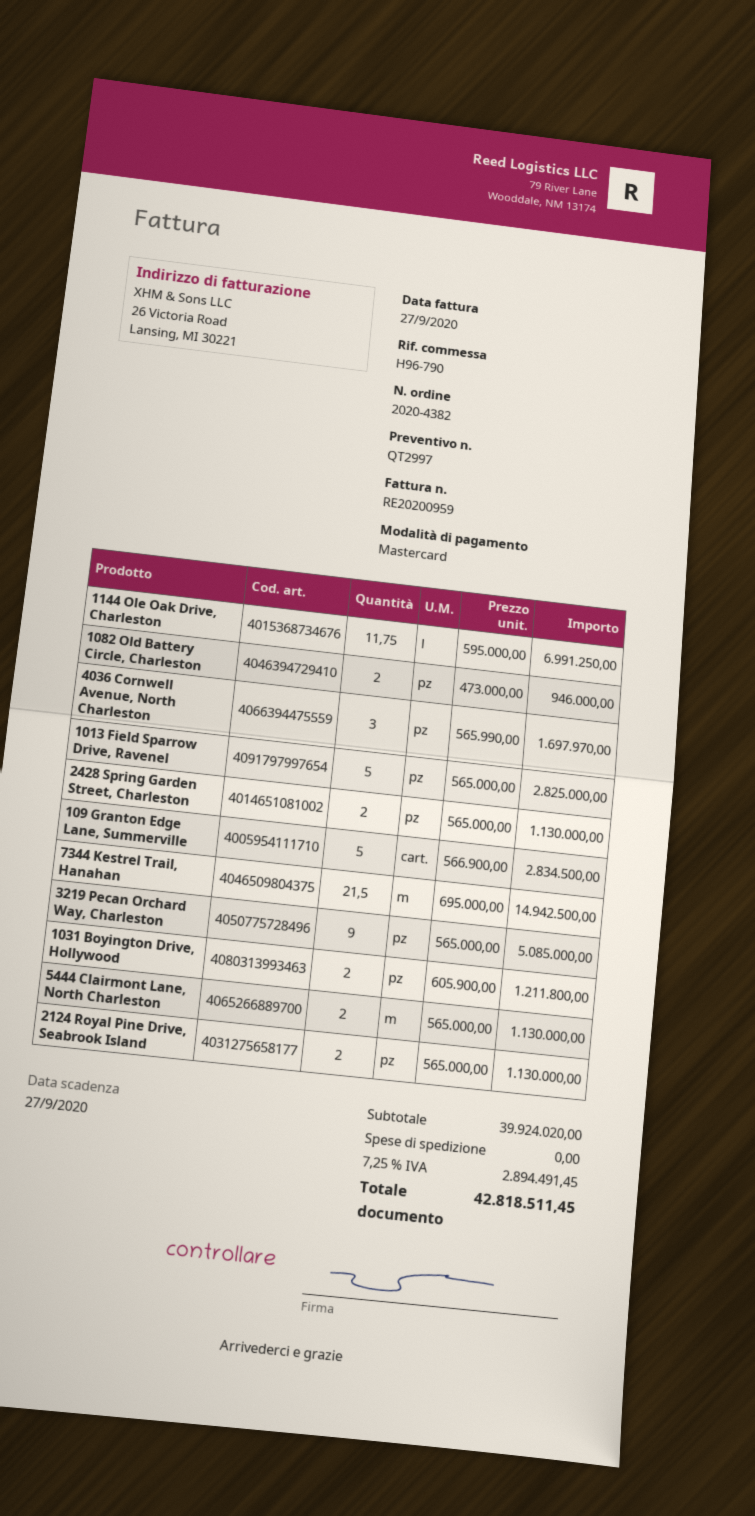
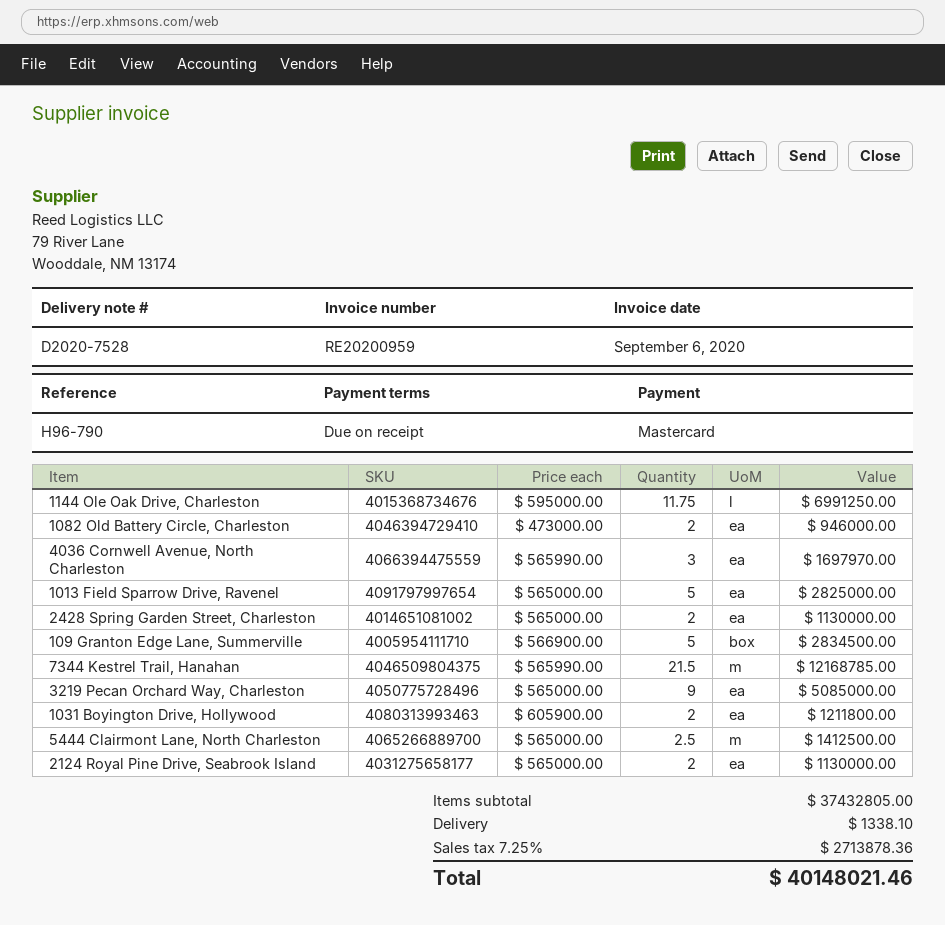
invoice date: 2020-09-27 -> 2020-09-06
7344 Kestrel Trail, Hanahan: 21.5 x 695000.00 = 14942500.00 -> 21.5 x 565990.00 = 12168785.00
5444 Clairmont Lane, North Charleston: 2 x 565000.00 = 1130000.00 -> 2.5 x 565000.00 = 1412500.00
subtotal: 39924020.00 -> 37432805.00
shipping: 0.00 -> 1338.10
tax: 7.25% = 2894491.45 -> 7.25% = 2713878.36
total: 42818511.45 -> 40148021.46

